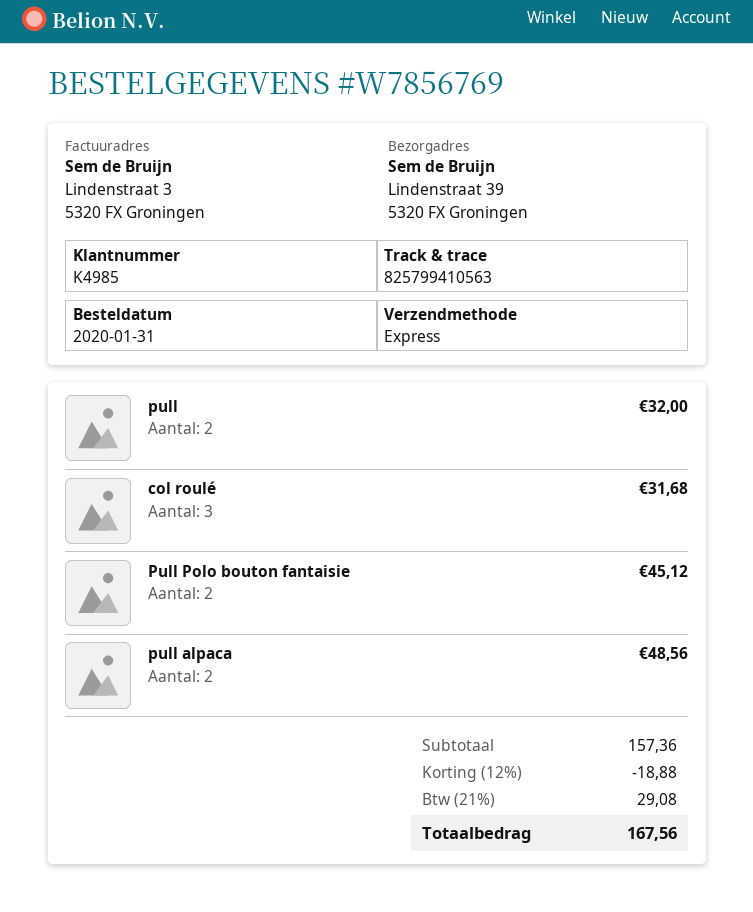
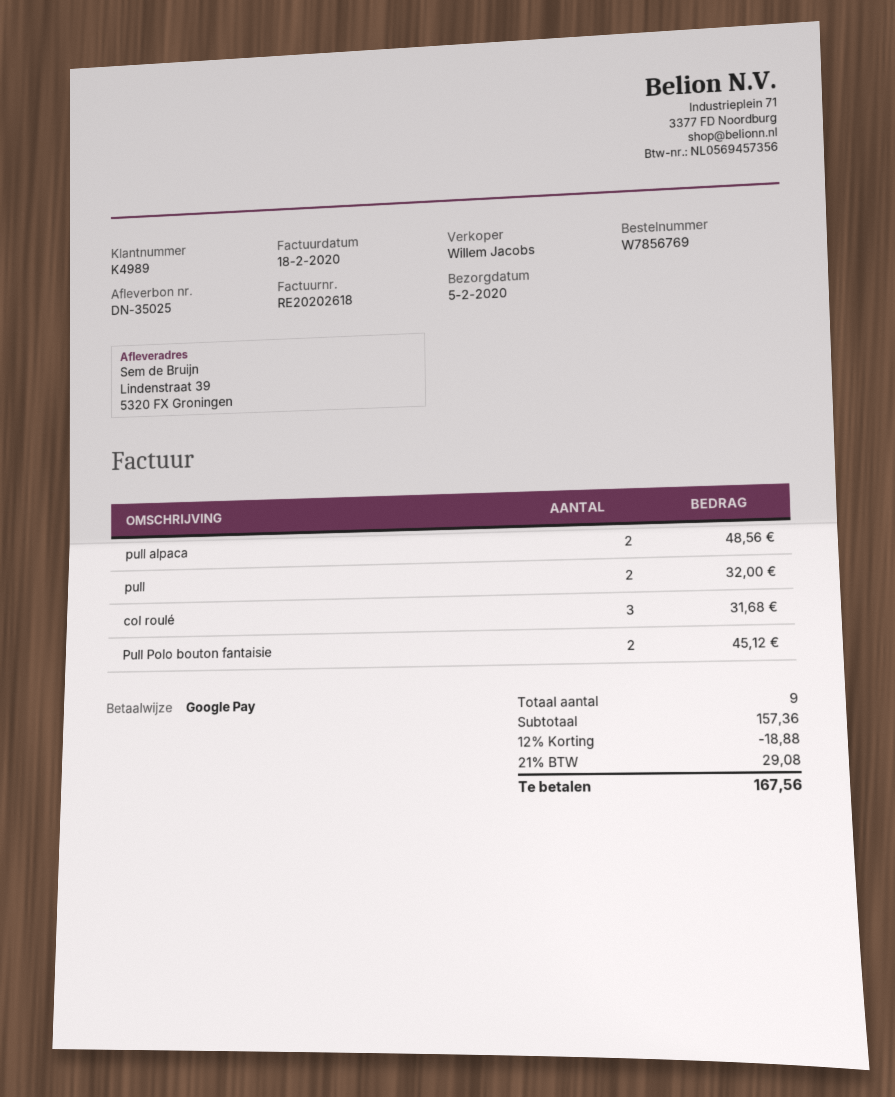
customer number: K4985 -> K4989

